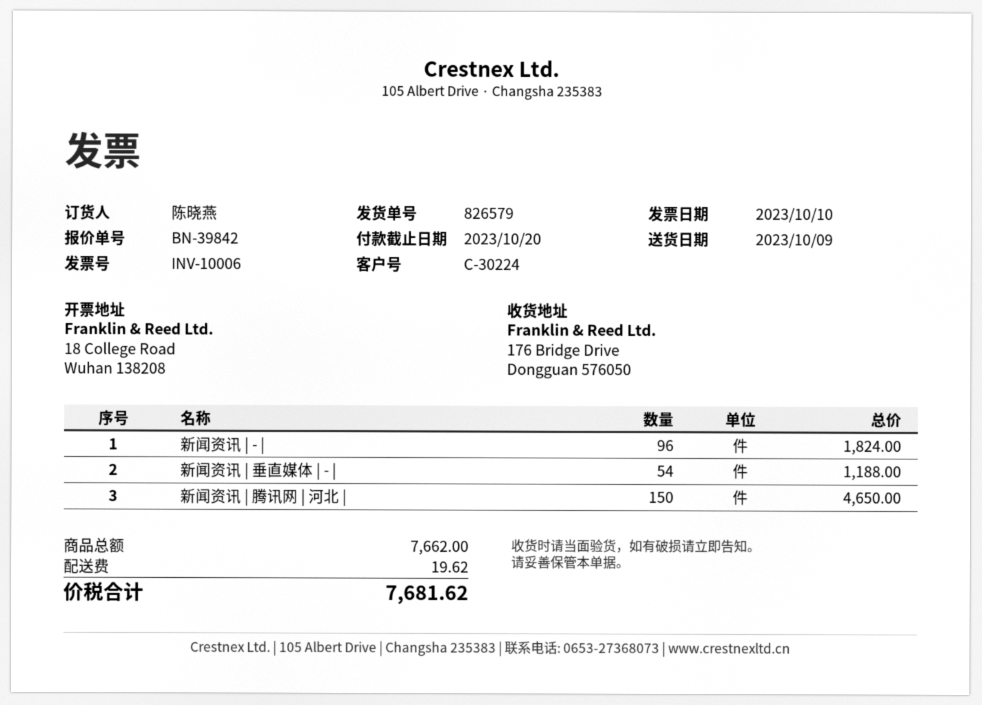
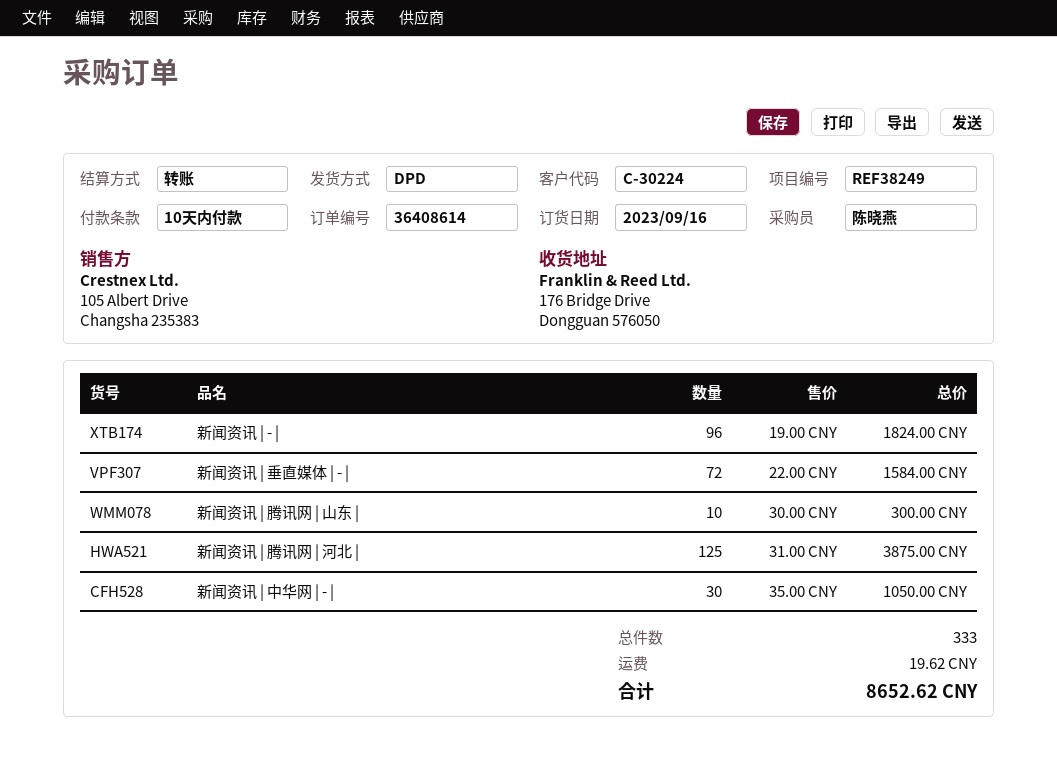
新闻资讯 | 垂直媒体 | - |: 54 for 1188.00 -> 72 for 1584.00
新闻资讯 | 腾讯网 | 河北 |: 150 for 4650.00 -> 125 for 3875.00
新闻资讯 | 腾讯网 | 山东 |: none -> 10 for 300.00
新闻资讯 | 中华网 | - |: none -> 30 for 1050.00
total: 7681.62 -> 8652.62

